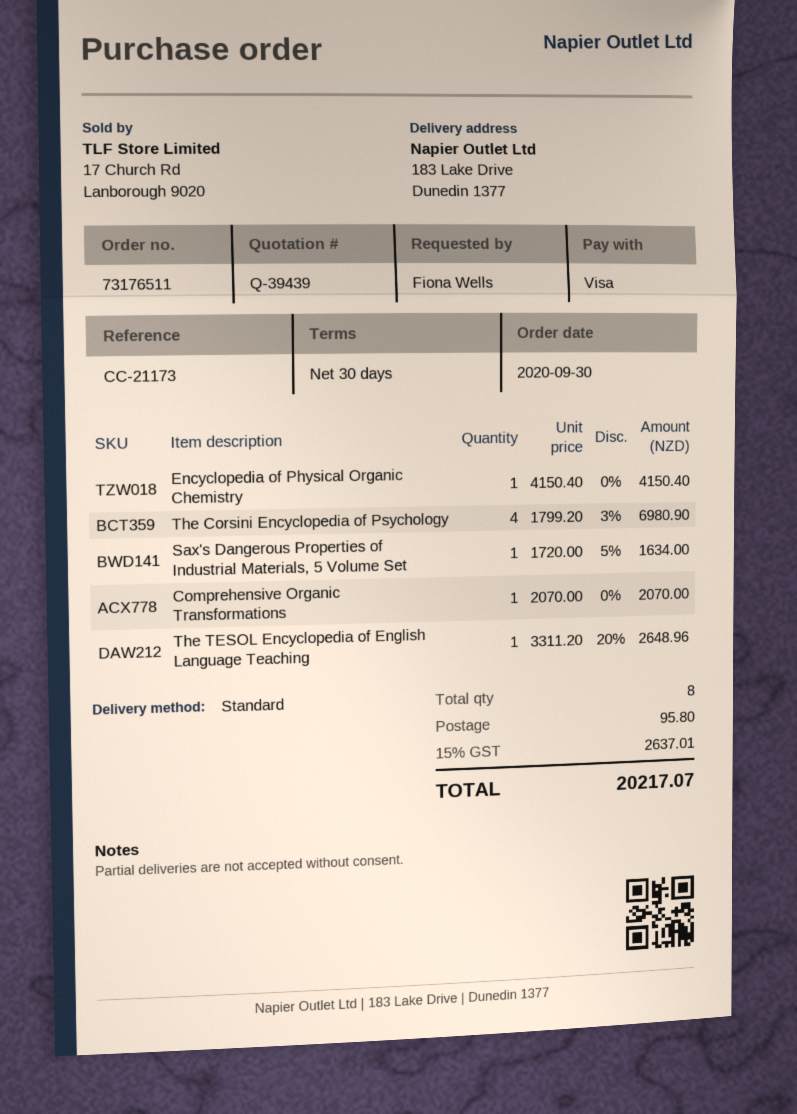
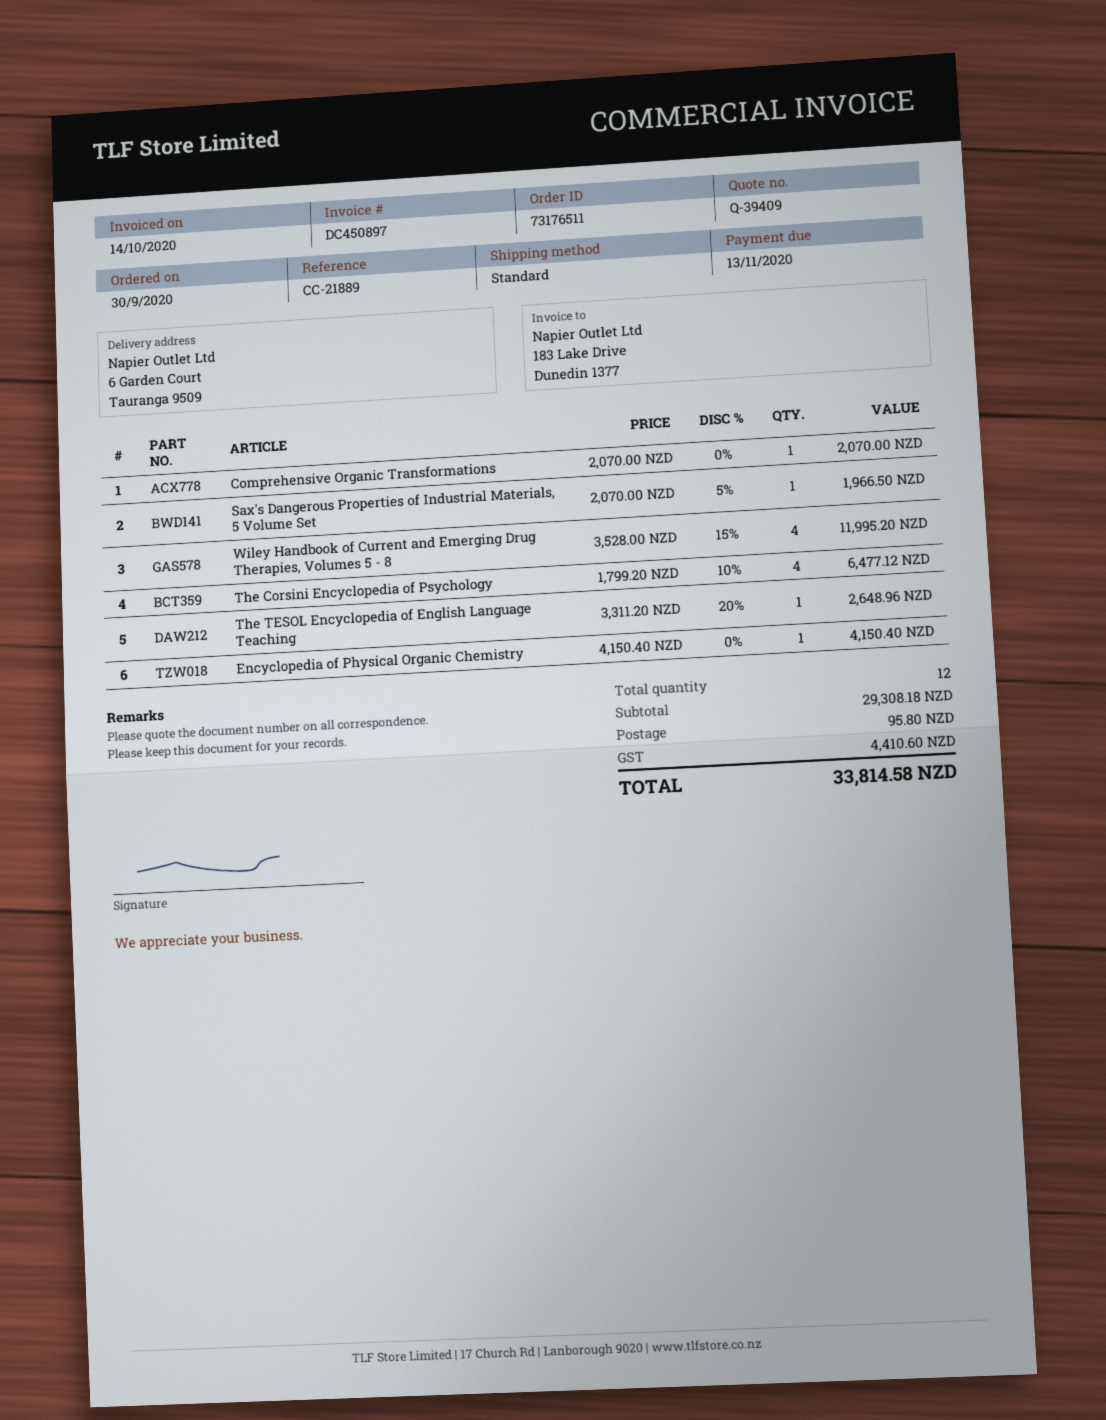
quote number: Q-39439 -> Q-39409
reference: CC-21173 -> CC-21889
ship to: 183 Lake Drive, Dunedin 1377 -> 6 Garden Court, Tauranga 9509
The Corsini Encyclopedia of Psychology: 4 x 1799.20 - 3% = 6980.90 -> 4 x 1799.20 - 10% = 6477.12
Sax's Dangerous Properties of Industrial Materials, 5 Volume Set: 1 x 1720.00 - 5% = 1634.00 -> 1 x 2070.00 - 5% = 1966.50
Wiley Handbook of Current and Emerging Drug Therapies, Volumes 5 - 8: none -> 4 x 3528.00 - 15% = 11995.20
total quantity: 8 -> 12
tax: 2637.01 -> 4410.60
total: 20217.07 -> 33814.58

